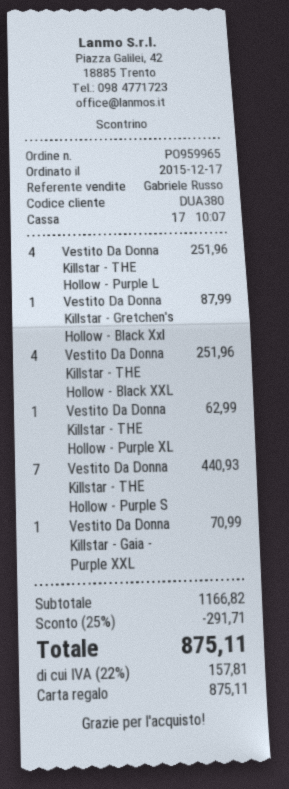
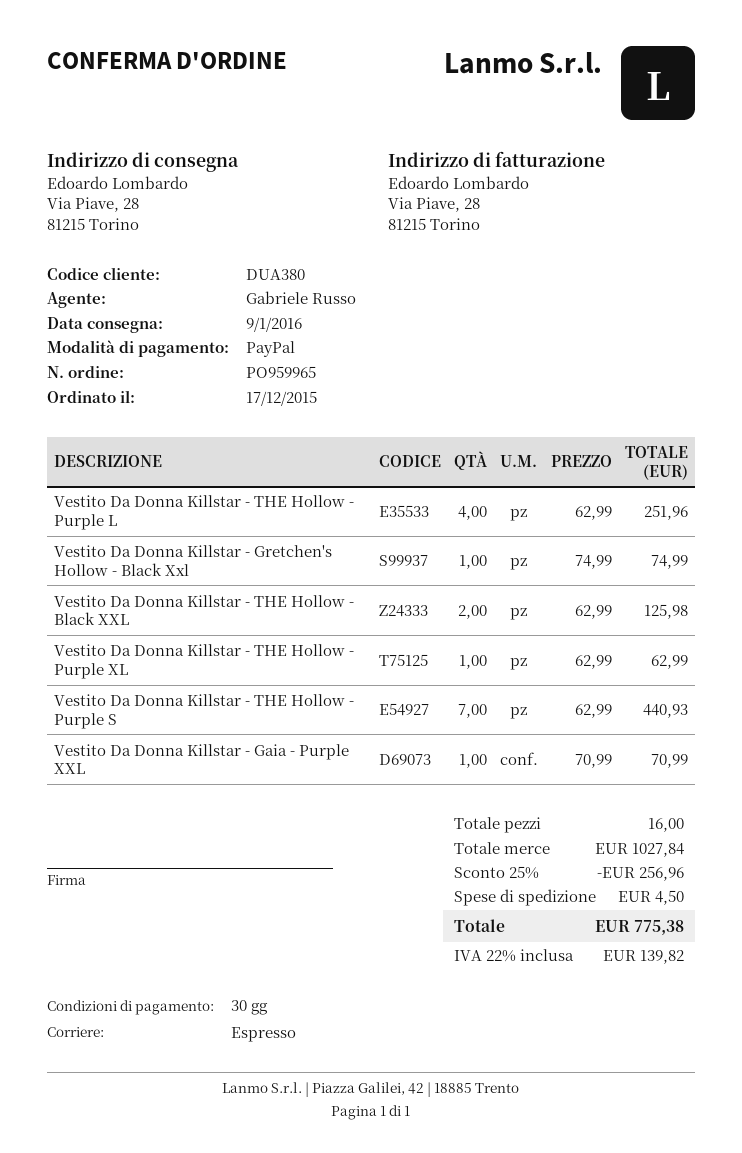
payment method: gift card -> PayPal
Vestito Da Donna Killstar - Gretchen's Hollow - Black Xxl: 1 for 87.99 -> 1 for 74.99
Vestito Da Donna Killstar - THE Hollow - Black XXL: 4 for 251.96 -> 2 for 125.98
subtotal: 1166.82 -> 1027.84
discount: 25% = 291.71 -> 25% = 256.96
shipping: none -> 4.50
tax: 22% = 157.81 -> 22% = 139.82
total: 875.11 -> 775.38

